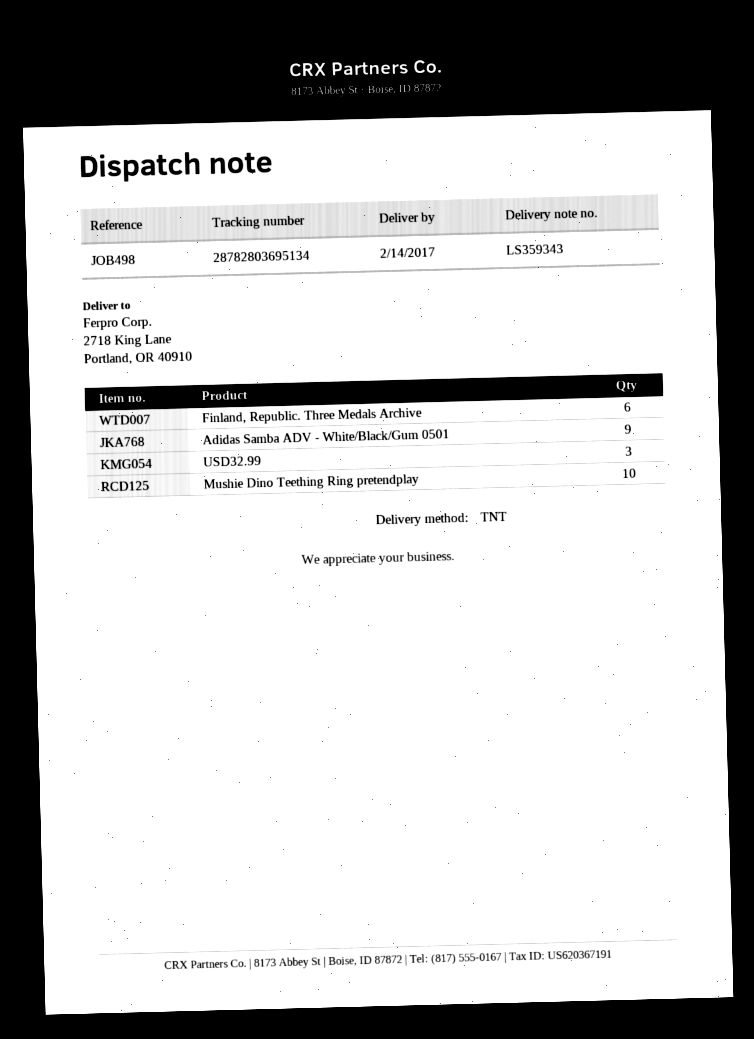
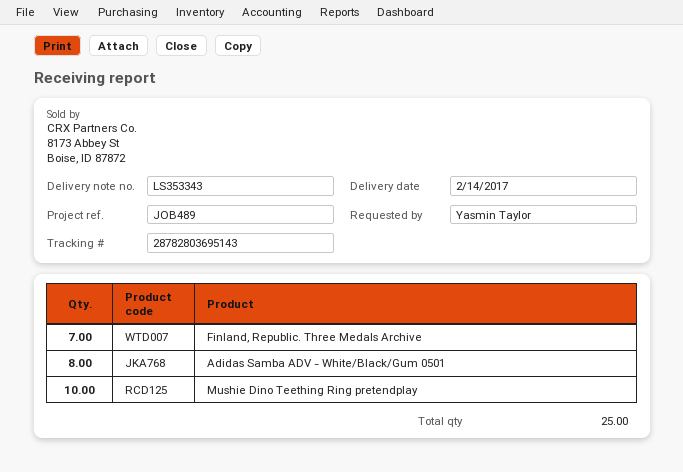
delivery note number: LS359343 -> LS353343
reference: JOB498 -> JOB489
tracking number: 28782803695134 -> 28782803695143
Finland, Republic. Three Medals Archive: 6 -> 7
Adidas Samba ADV - White/Black/Gum 0501: 9 -> 8
USD32.99: 3 -> none

